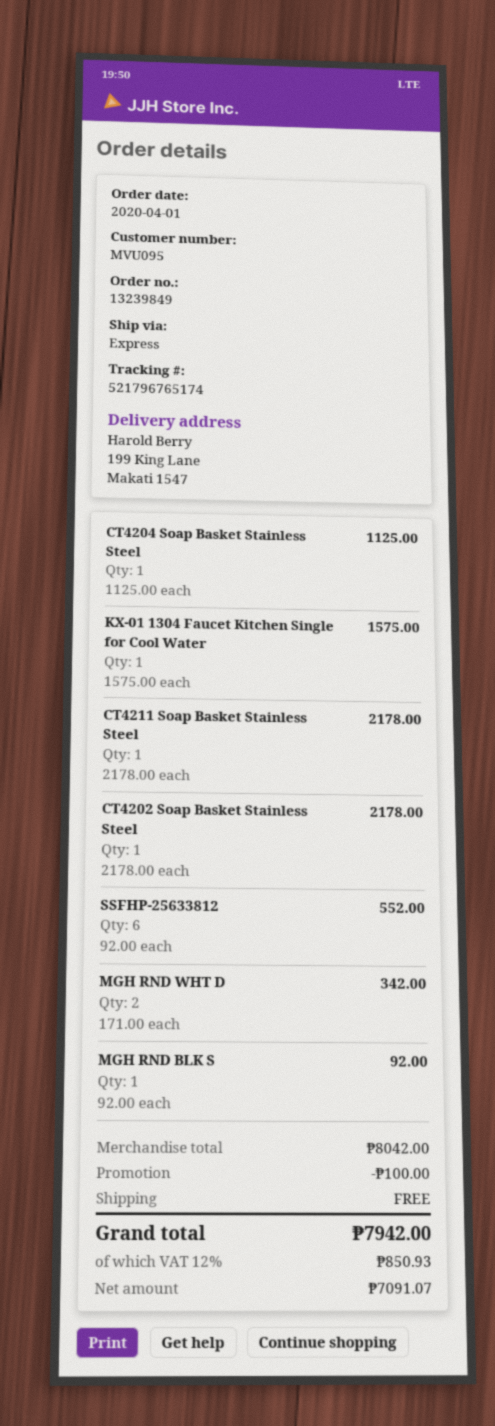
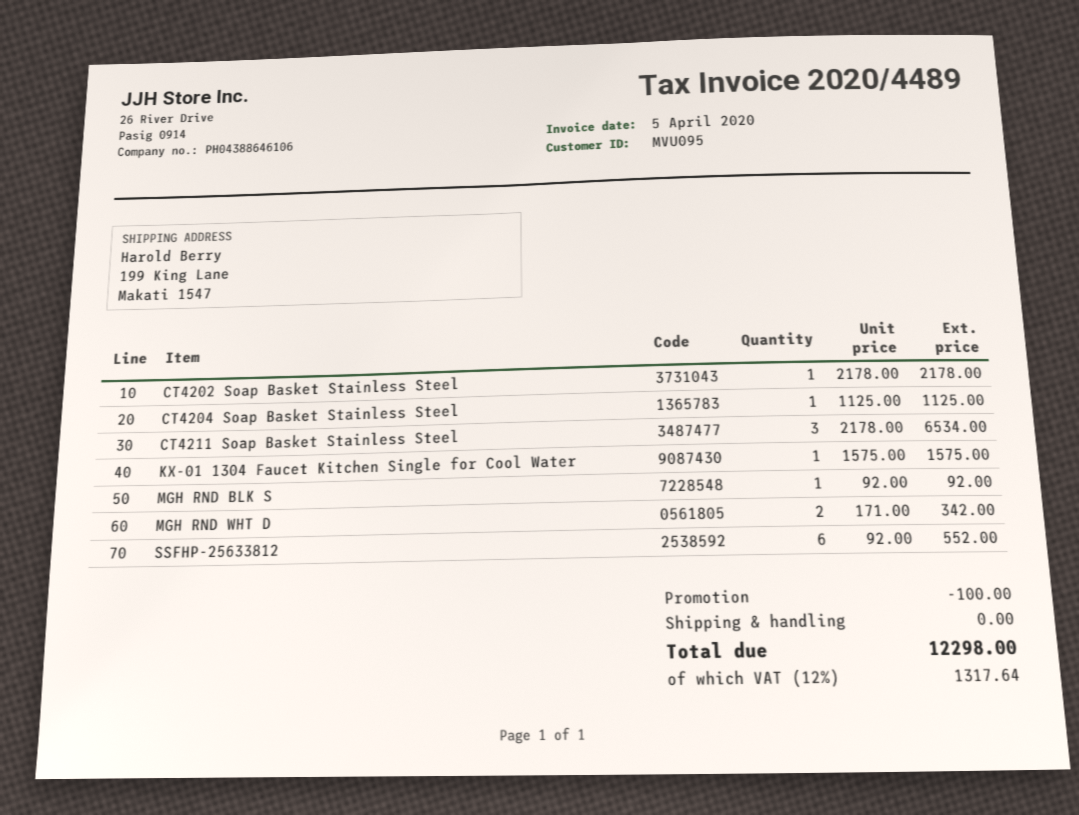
CT4211 Soap Basket Stainless Steel: 1 x 2178.00 = 2178.00 -> 3 x 2178.00 = 6534.00
tax: 12% = 850.93 -> 12% = 1317.64
total: 7942.00 -> 12298.00

